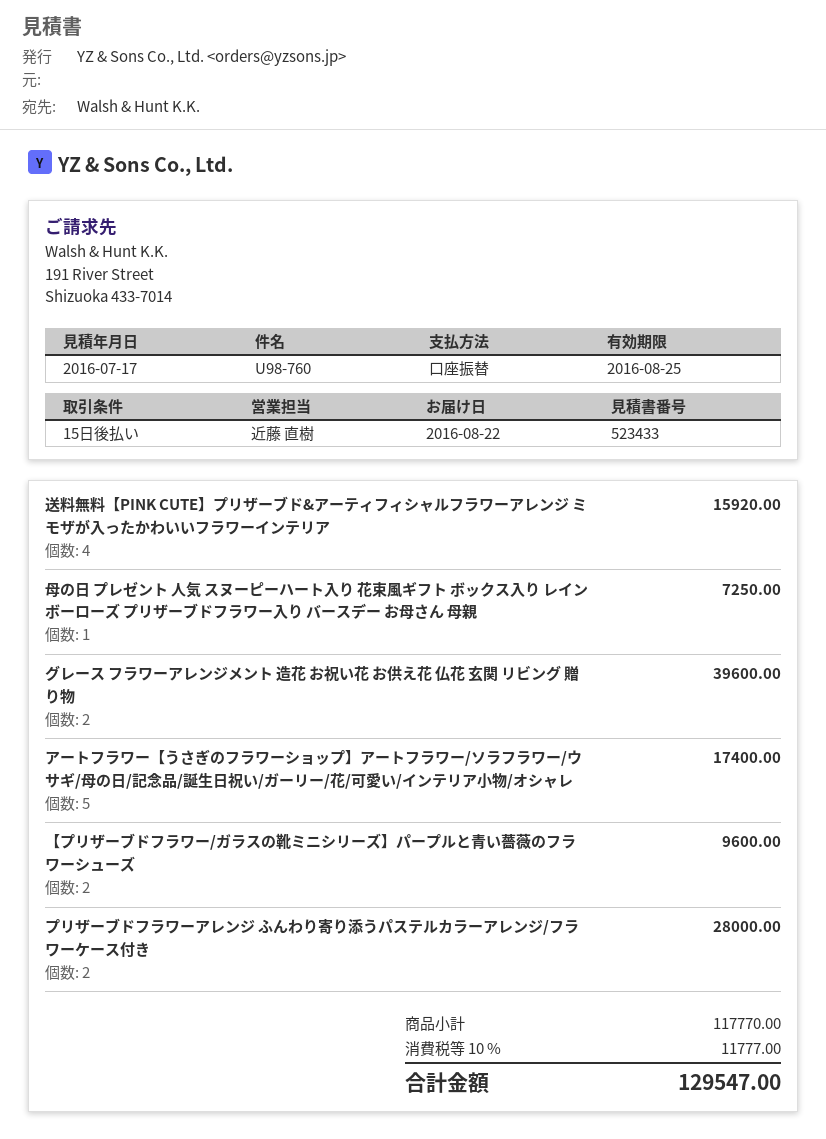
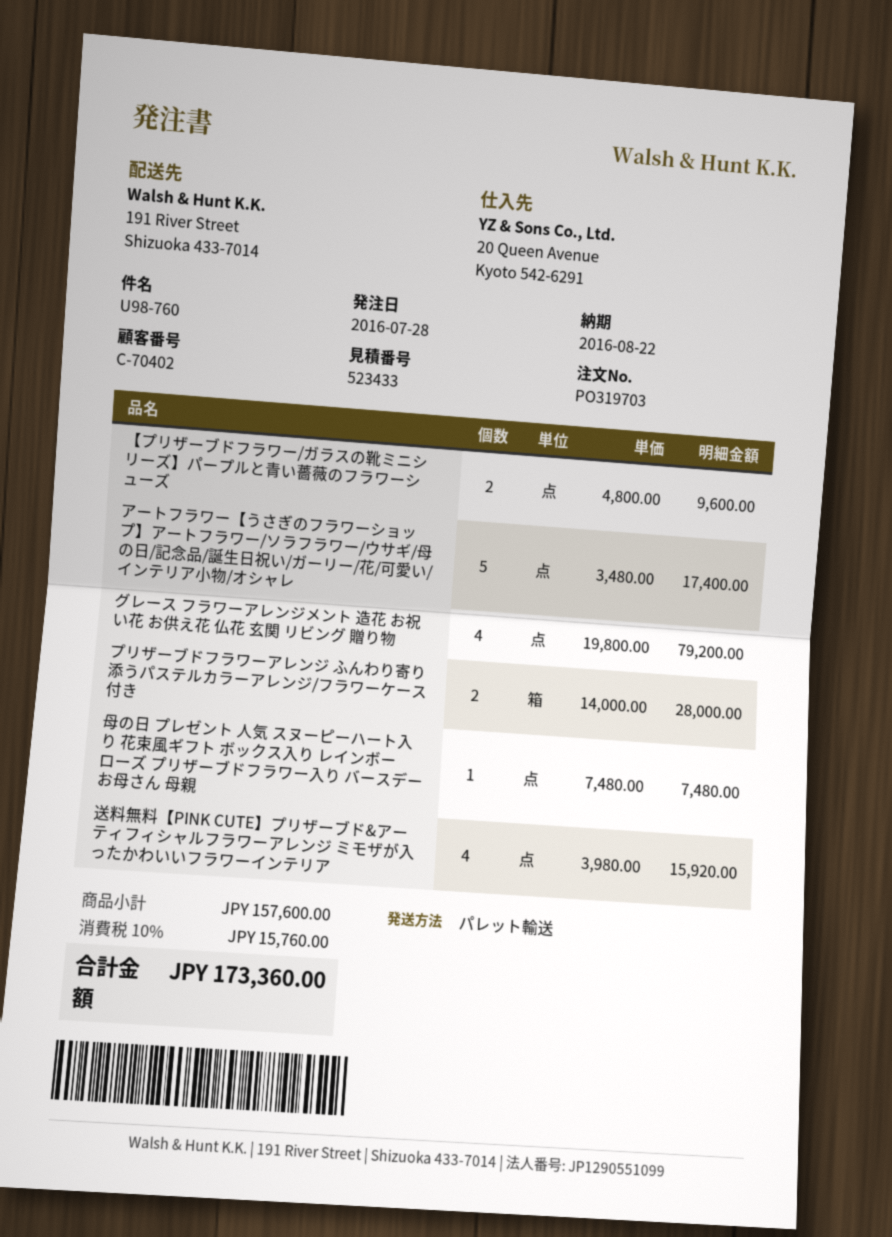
母の日 プレゼント 人気 スヌーピーハート入り 花束風ギフト ボックス入り レインボーローズ プリザーブドフラワー入り バースデー お母さん 母親: 1 for 7250.00 -> 1 for 7480.00
グレース フラワーアレンジメント 造花 お祝い花 お供え花 仏花 玄関 リビング 贈り物: 2 for 39600.00 -> 4 for 79200.00
subtotal: 117770.00 -> 157600.00
tax: 10% = 11777.00 -> 10% = 15760.00
total: 129547.00 -> 173360.00

